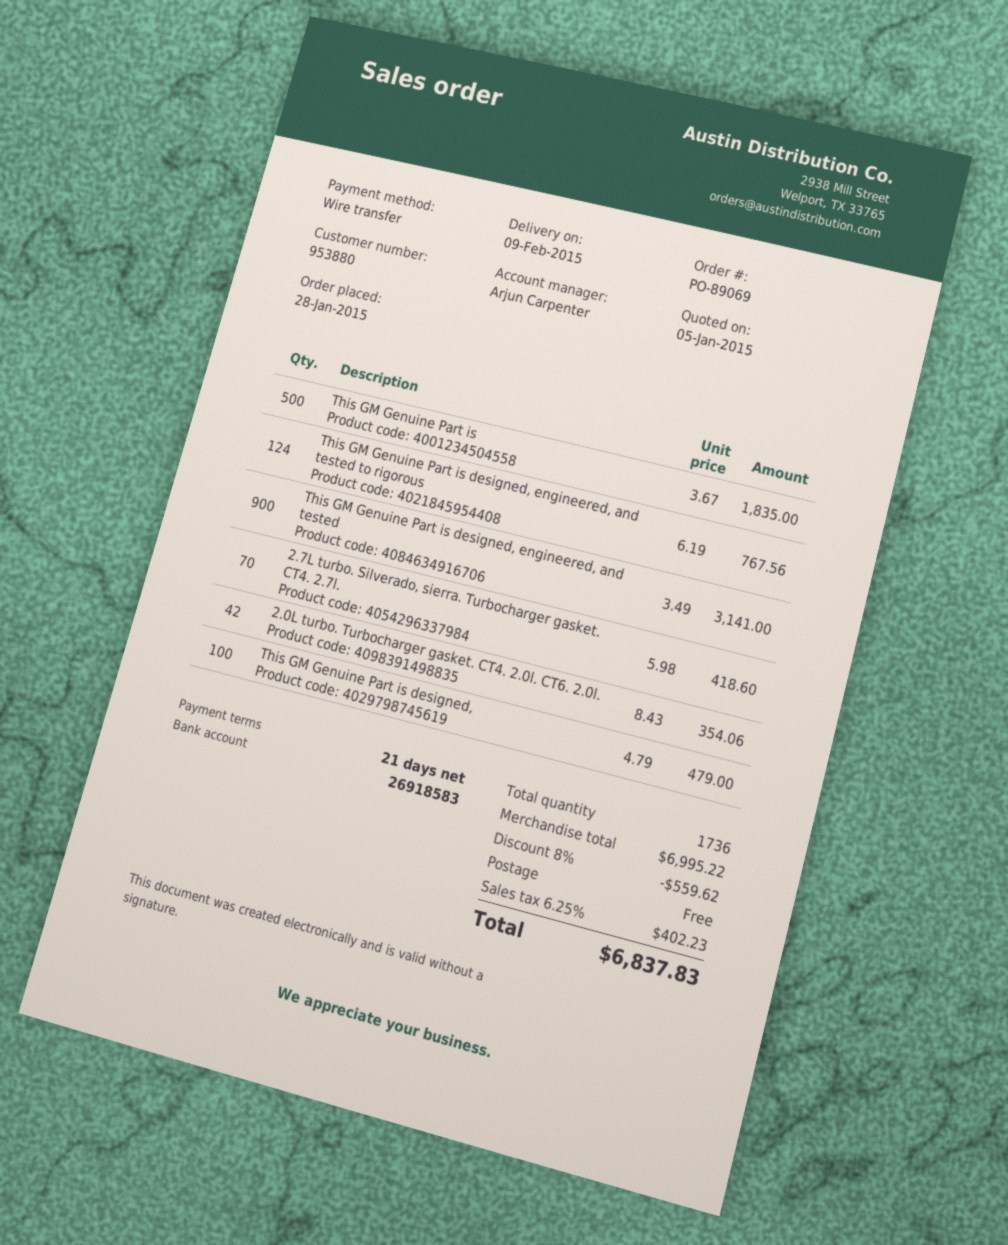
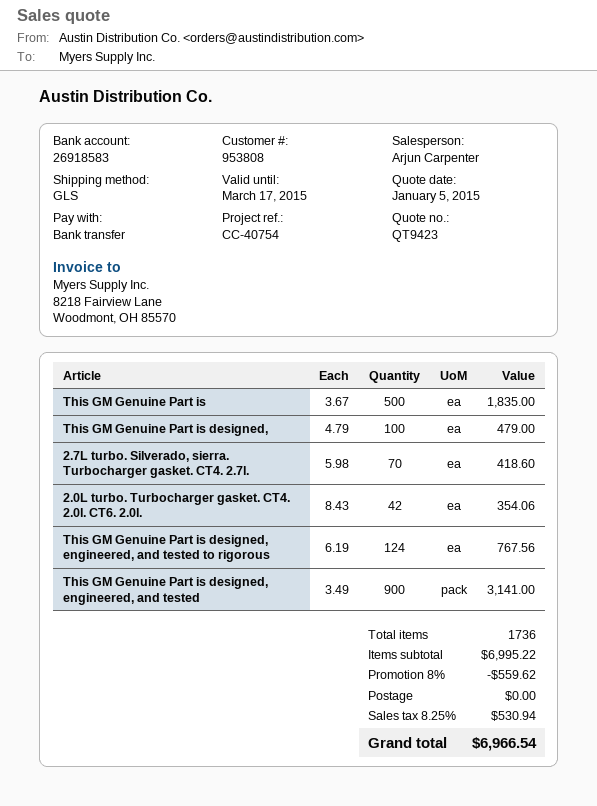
customer number: 953880 -> 953808
tax: 6.25% = 402.23 -> 8.25% = 530.94
total: 6837.83 -> 6966.54

